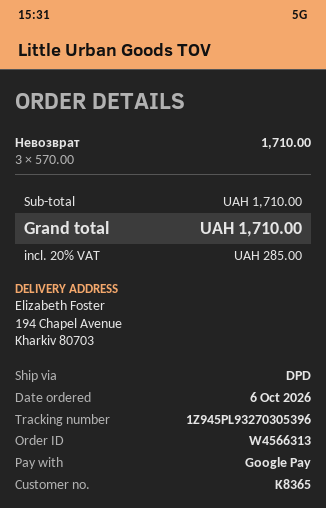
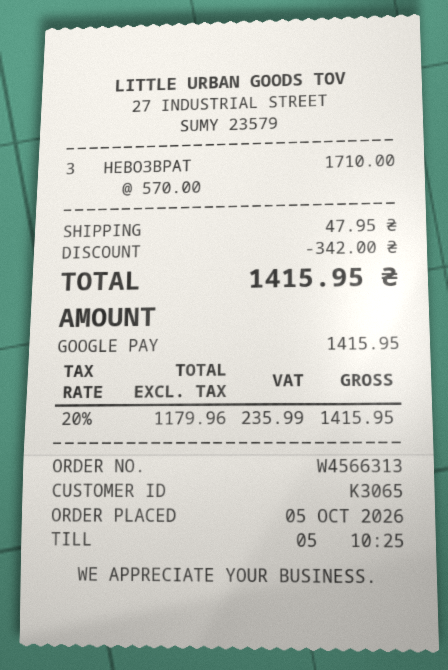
order date: 2026-10-06 -> 2026-10-05
customer number: K8365 -> K3065
discount: none -> 342.00
shipping: none -> 47.95
tax: 20% = 285.00 -> 20% = 235.99
total: 1710.00 -> 1415.95

